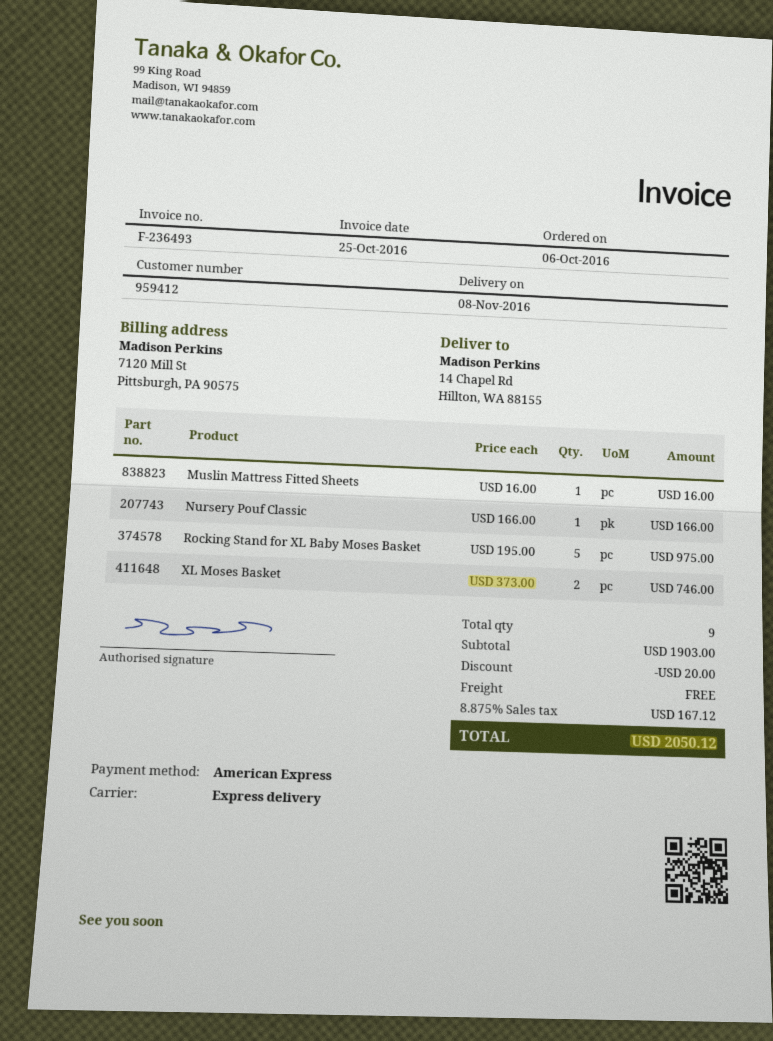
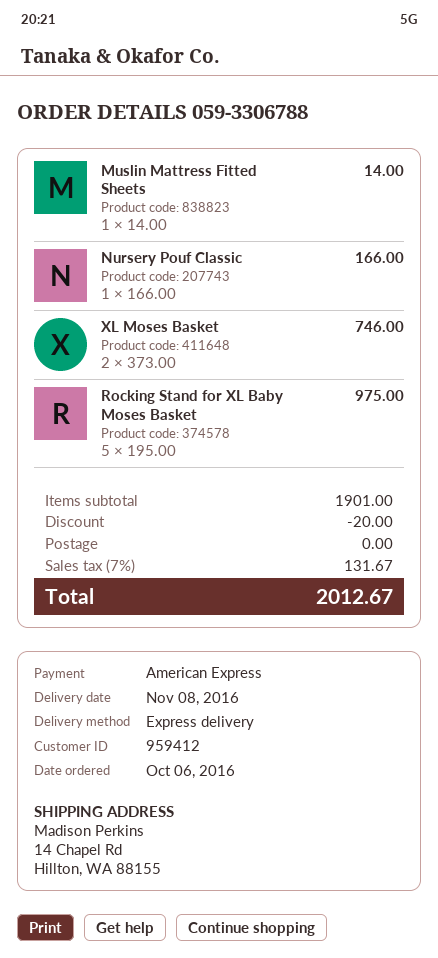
Muslin Mattress Fitted Sheets: 1 x 16.00 = 16.00 -> 1 x 14.00 = 14.00
subtotal: 1903.00 -> 1901.00
tax: 8.875% = 167.12 -> 7% = 131.67
total: 2050.12 -> 2012.67

